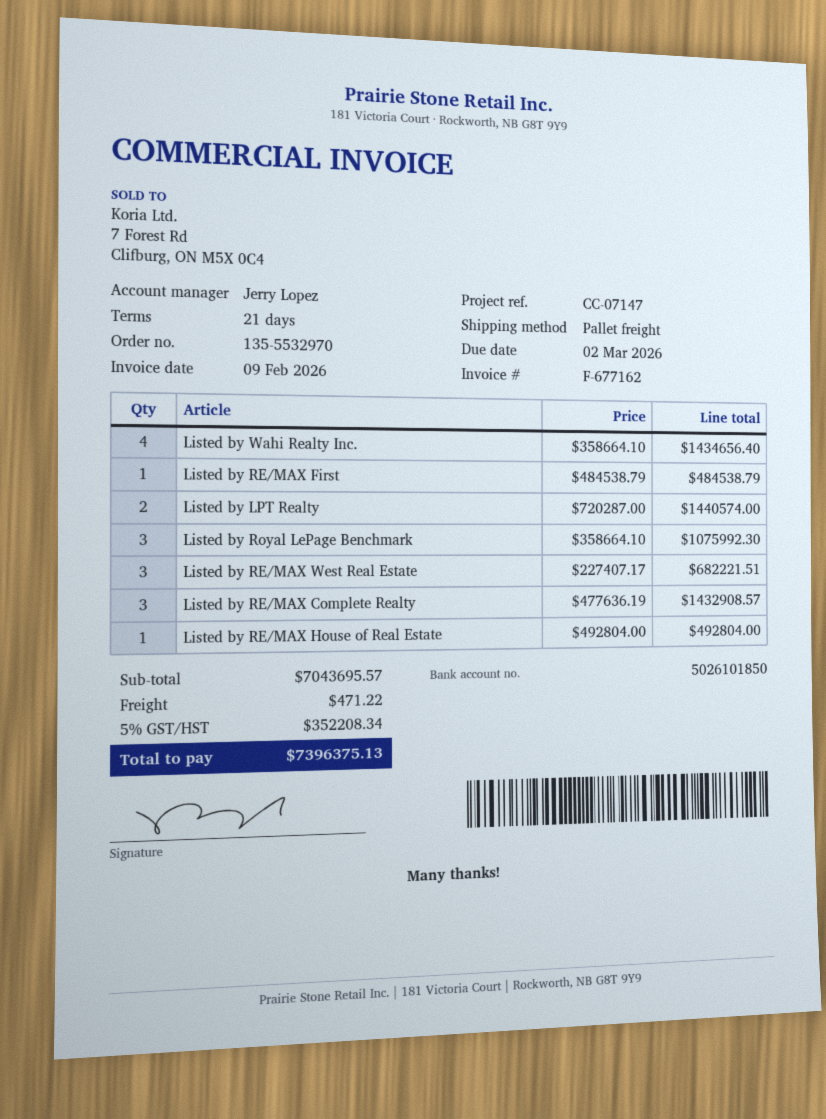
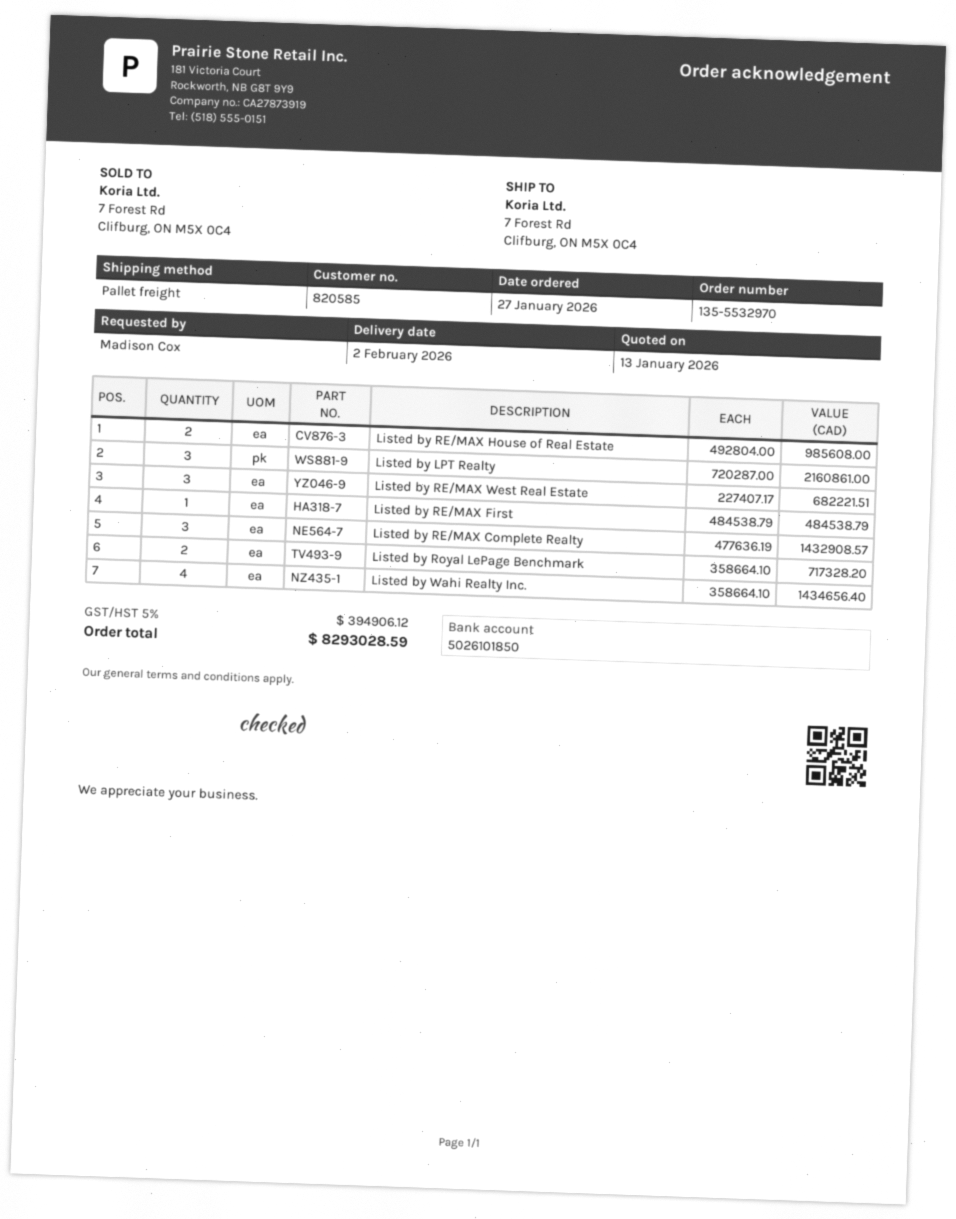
Listed by LPT Realty: 2 x 720287.00 = 1440574.00 -> 3 x 720287.00 = 2160861.00
Listed by Royal LePage Benchmark: 3 x 358664.10 = 1075992.30 -> 2 x 358664.10 = 717328.20
Listed by RE/MAX House of Real Estate: 1 x 492804.00 = 492804.00 -> 2 x 492804.00 = 985608.00
shipping: 471.22 -> none
tax: 5% = 352208.34 -> 5% = 394906.12
total: 7396375.13 -> 8293028.59

